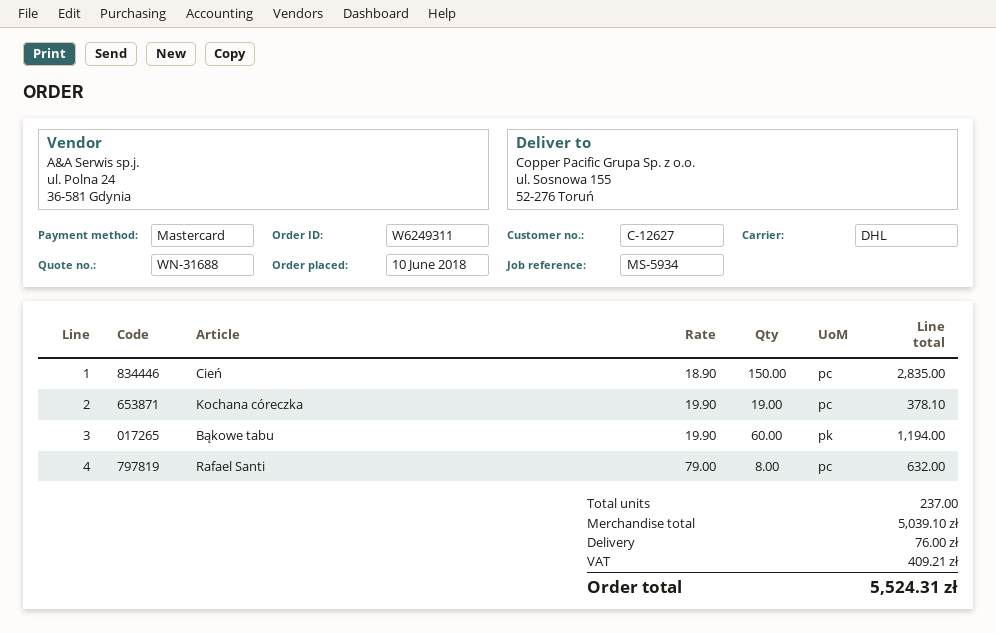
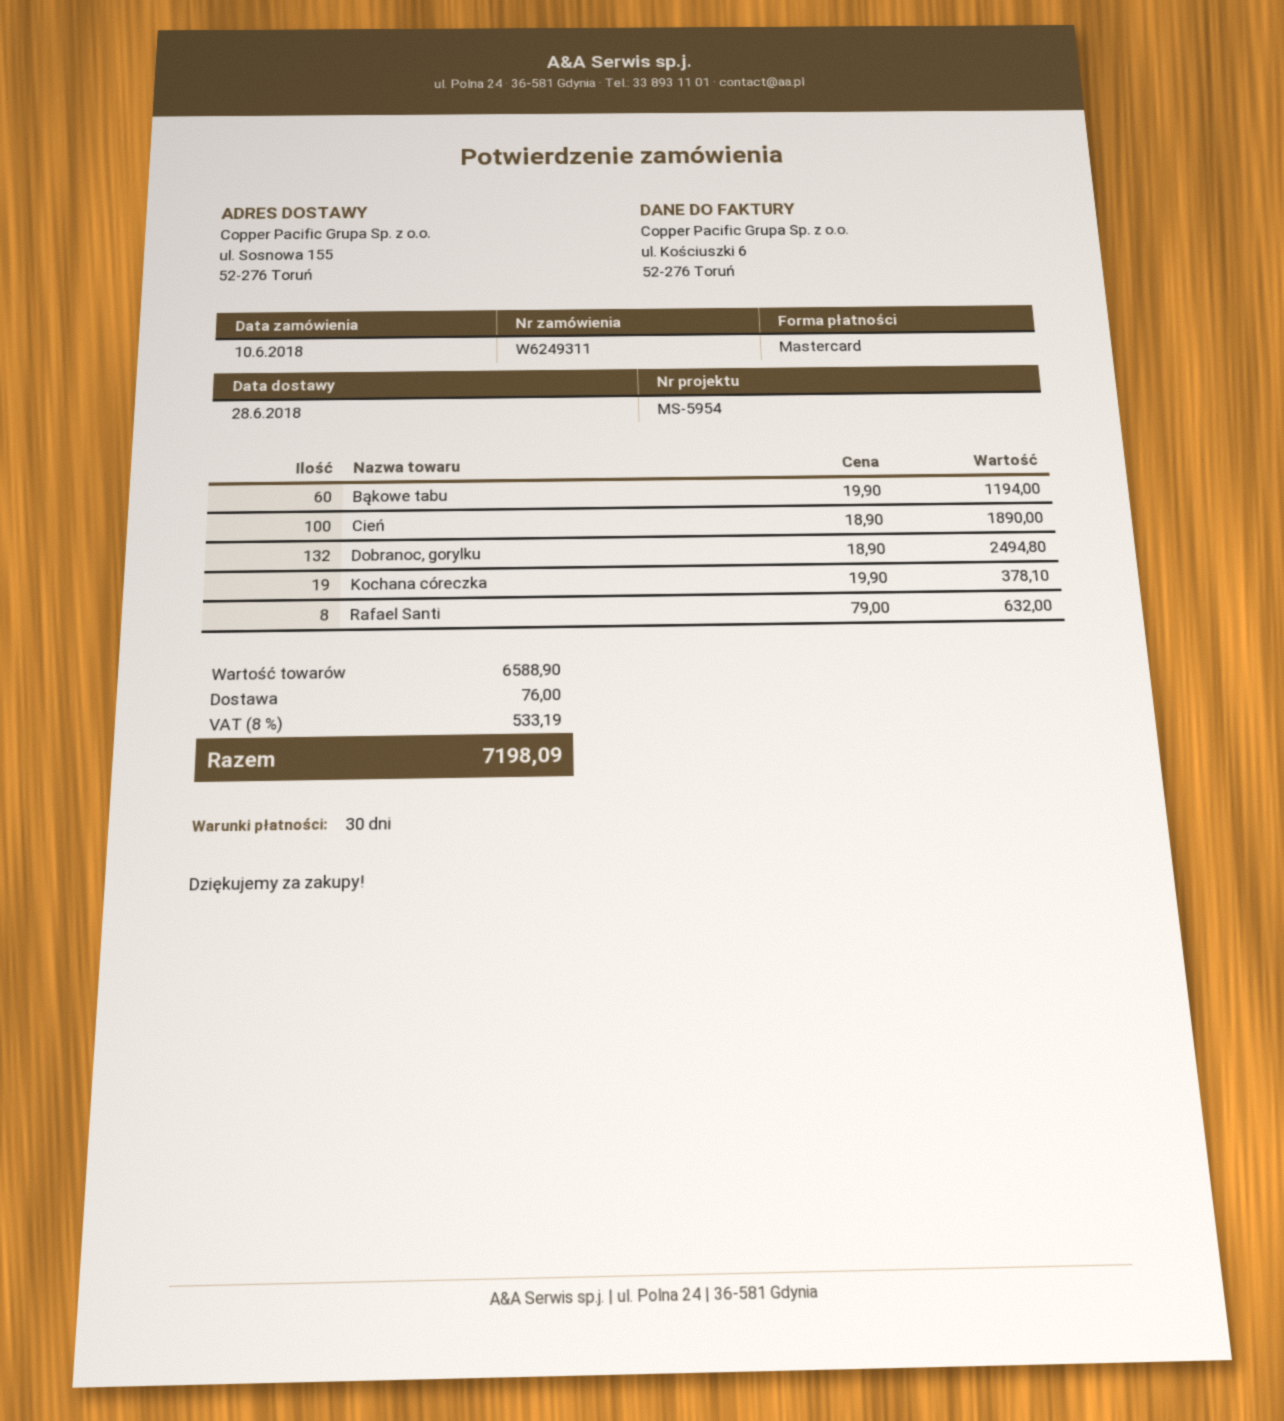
reference: MS-5934 -> MS-5954
Cień: 150 x 18.90 = 2835.00 -> 100 x 18.90 = 1890.00
Dobranoc, gorylku: none -> 132 x 18.90 = 2494.80
subtotal: 5039.10 -> 6588.90
tax: 409.21 -> 533.19
total: 5524.31 -> 7198.09

